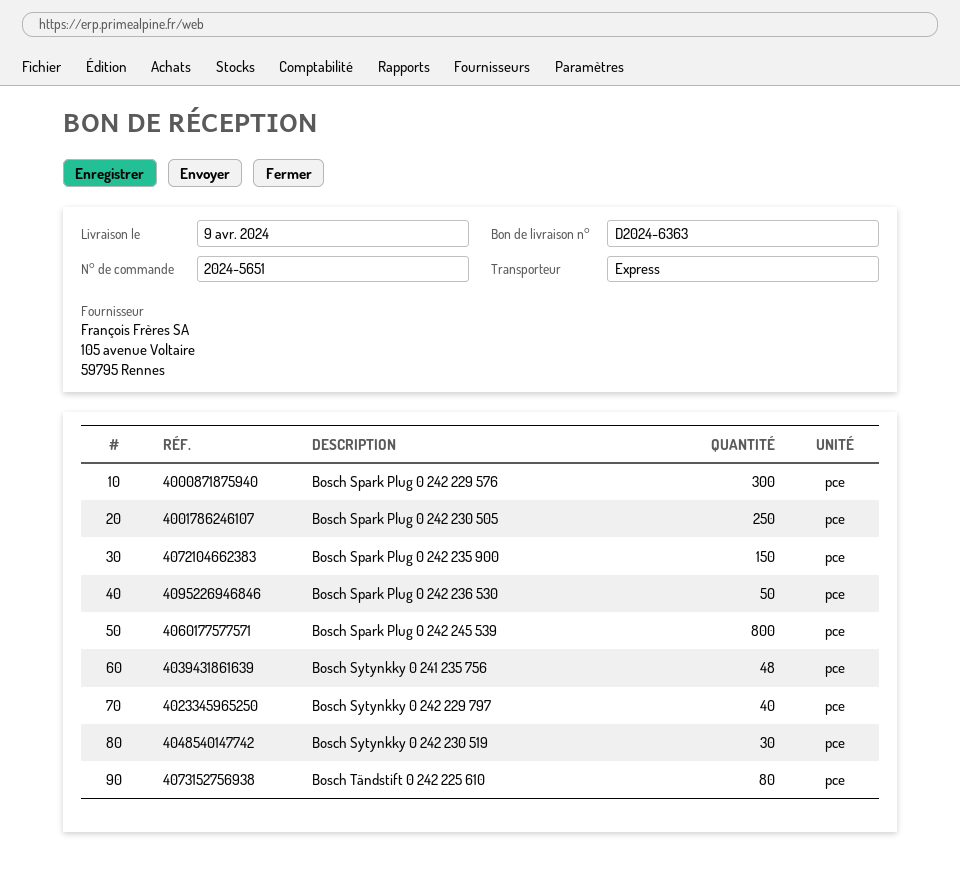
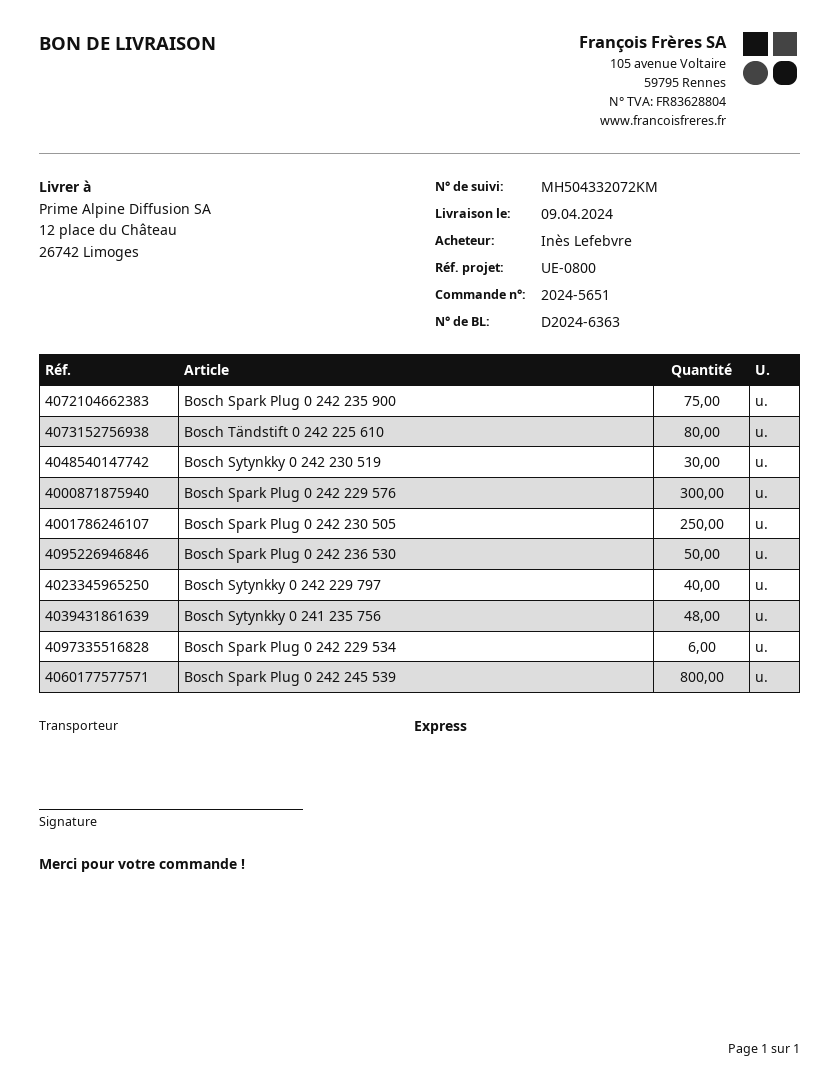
Bosch Spark Plug 0 242 235 900: 150 -> 75
Bosch Spark Plug 0 242 229 534: none -> 6

